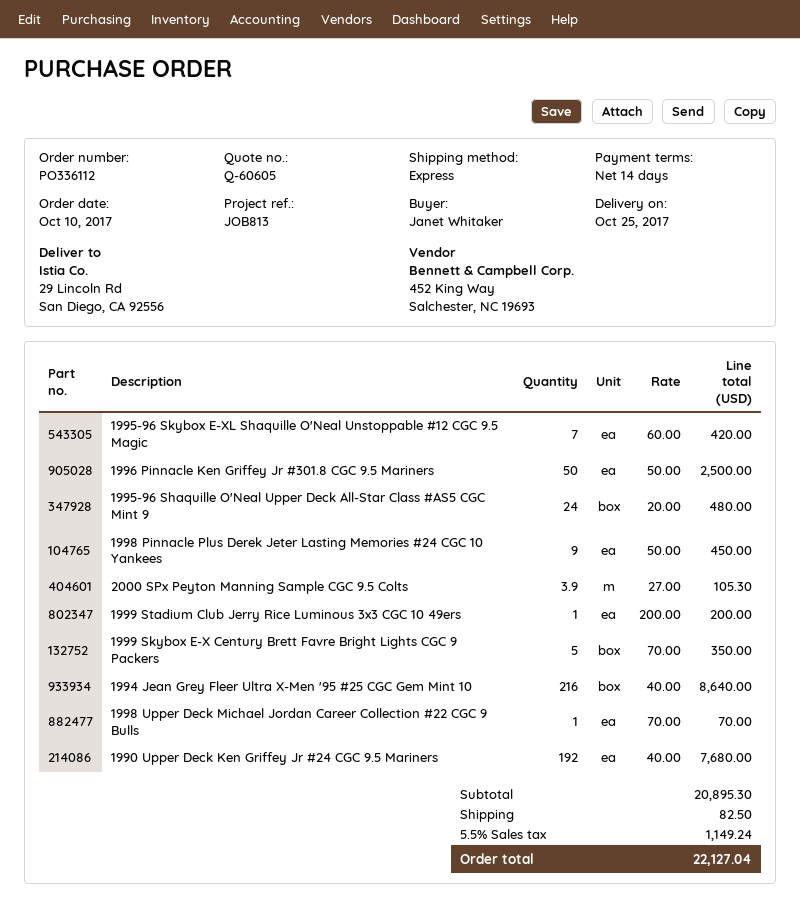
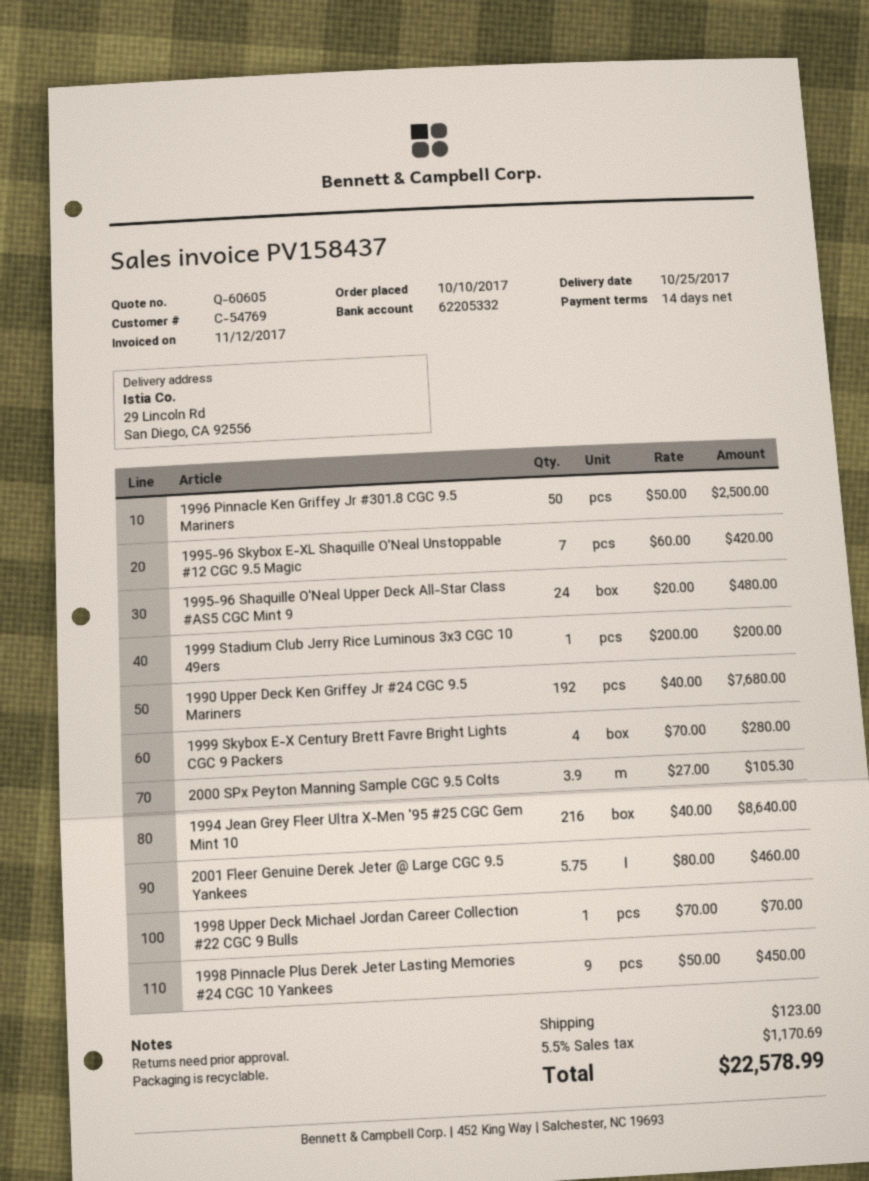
1999 Skybox E-X Century Brett Favre Bright Lights CGC 9 Packers: 5 x 70.00 = 350.00 -> 4 x 70.00 = 280.00
2001 Fleer Genuine Derek Jeter @ Large CGC 9.5 Yankees: none -> 5.75 x 80.00 = 460.00
shipping: 82.50 -> 123.00
tax: 5.5% = 1149.24 -> 5.5% = 1170.69
total: 22127.04 -> 22578.99

